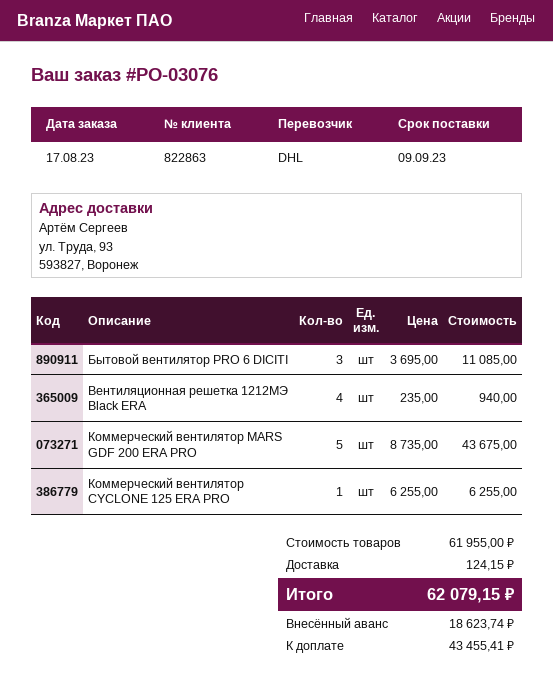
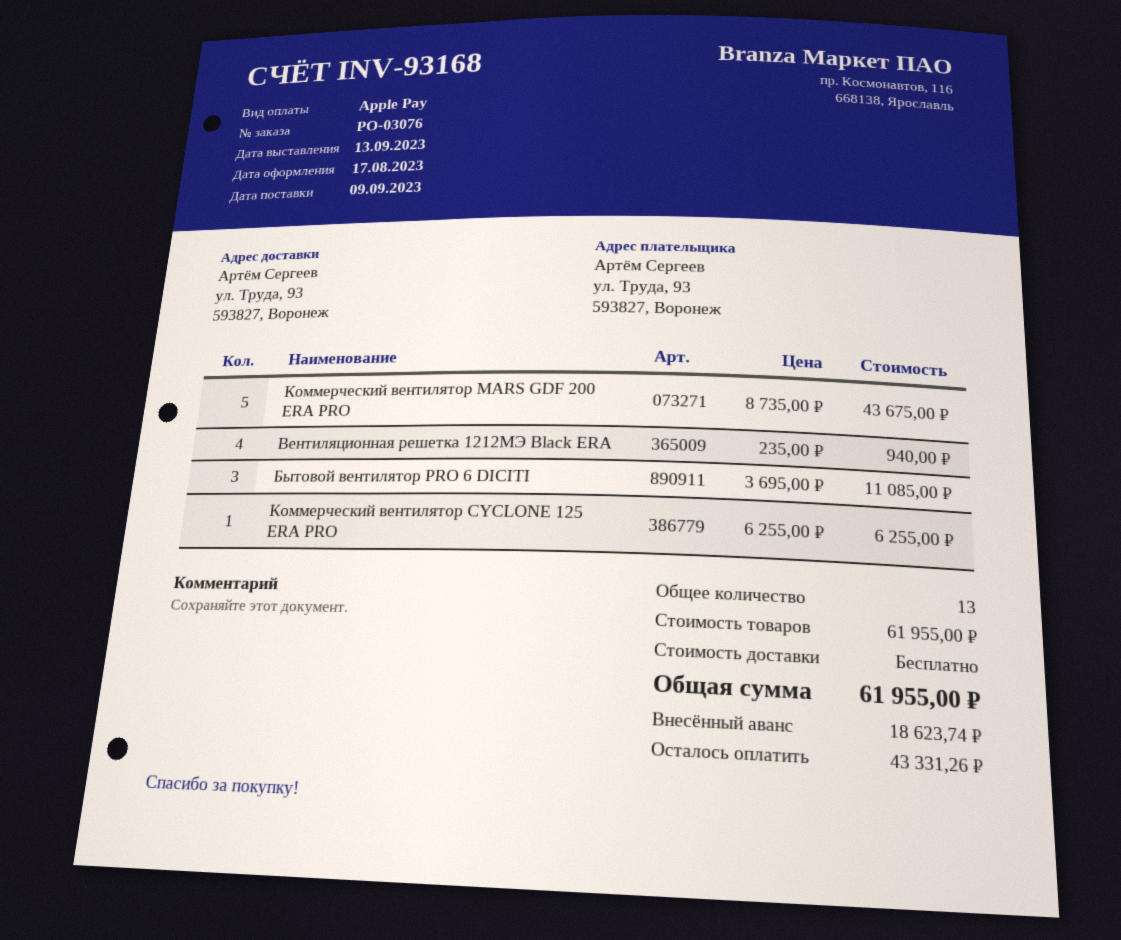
shipping: 124.15 -> 0.00
total: 62079.15 -> 61955.00
balance: 43455.41 -> 43331.26

